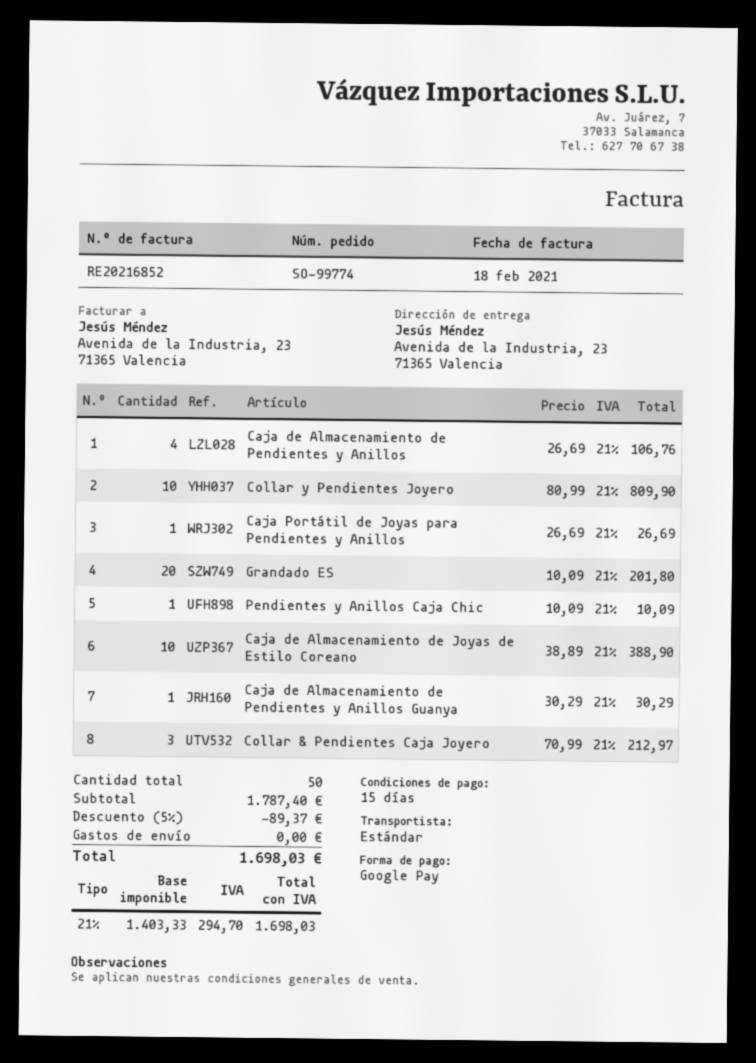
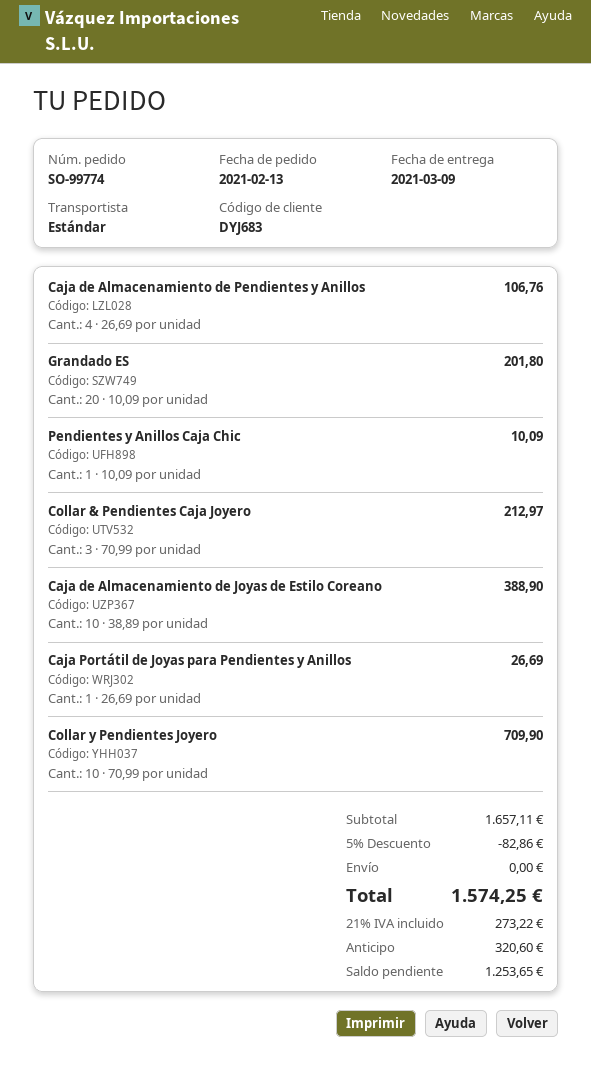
Collar y Pendientes Joyero: 10 x 80.99 = 809.90 -> 10 x 70.99 = 709.90
Caja de Almacenamiento de Pendientes y Anillos Guanya: 1 x 30.29 = 30.29 -> none
subtotal: 1787.40 -> 1657.11
discount: 5% = 89.37 -> 5% = 82.86
tax: 21% = 294.70 -> 21% = 273.22
total: 1698.03 -> 1574.25

